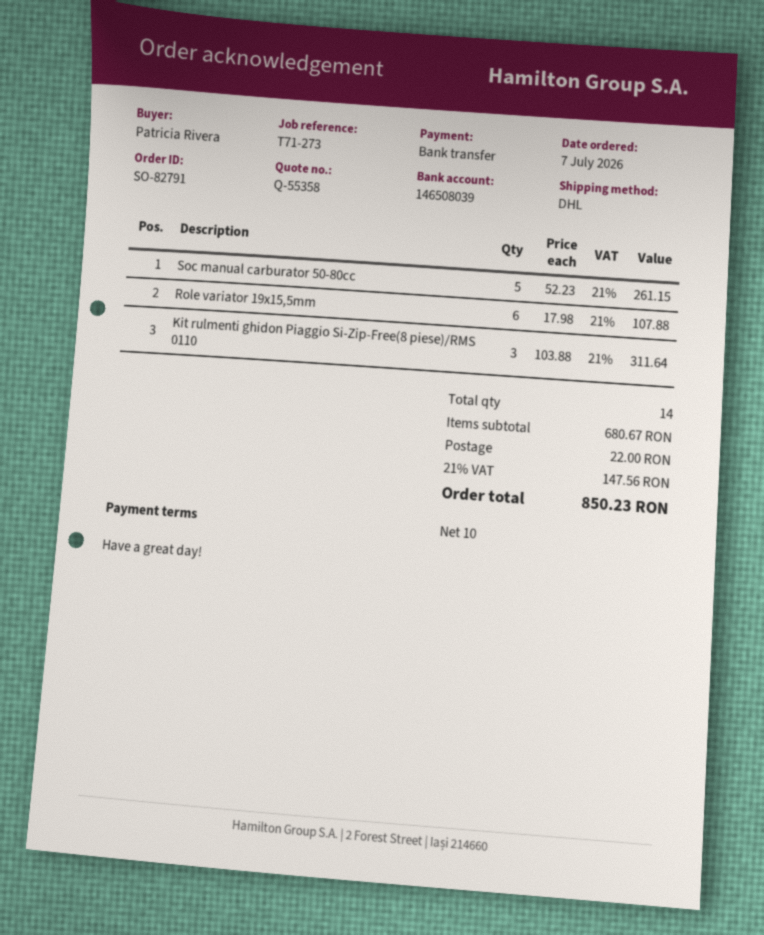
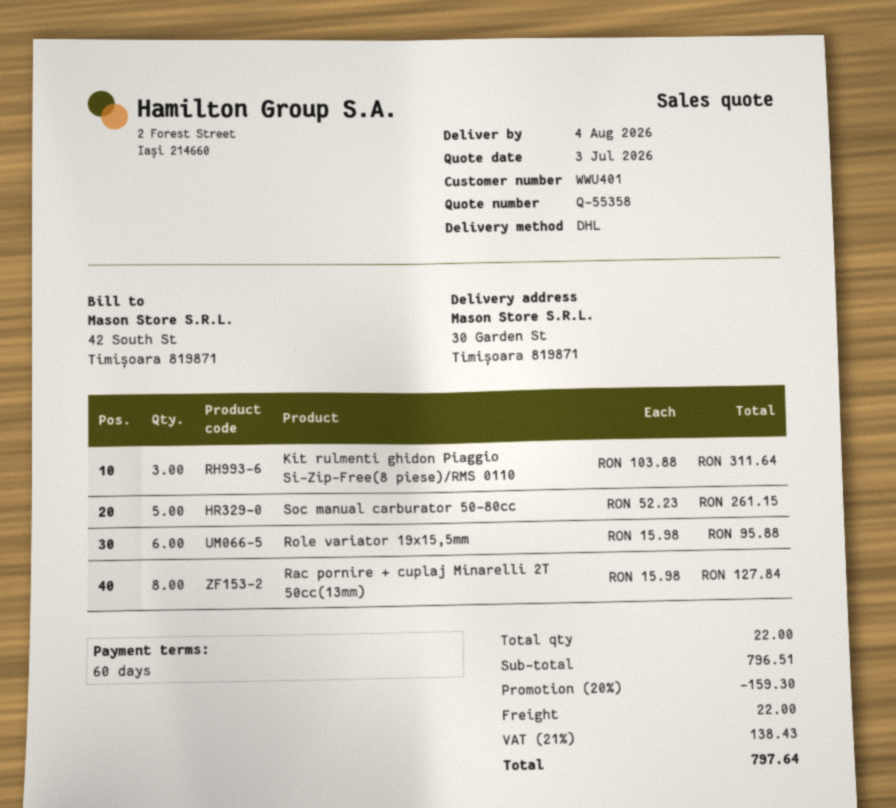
payment terms: 10 days -> 60 days
Role variator 19x15,5mm: 6 x 17.98 = 107.88 -> 6 x 15.98 = 95.88
Rac pornire + cuplaj Minarelli 2T 50cc(13mm): none -> 8 x 15.98 = 127.84
total quantity: 14 -> 22
subtotal: 680.67 -> 796.51
discount: none -> 20% = 159.30
tax: 21% = 147.56 -> 21% = 138.43
total: 850.23 -> 797.64

